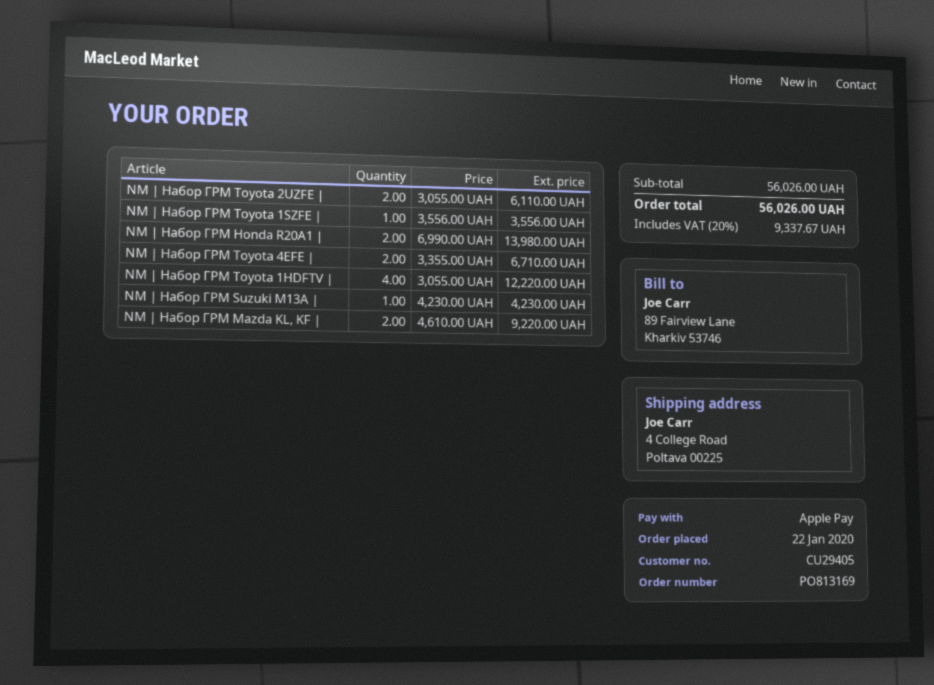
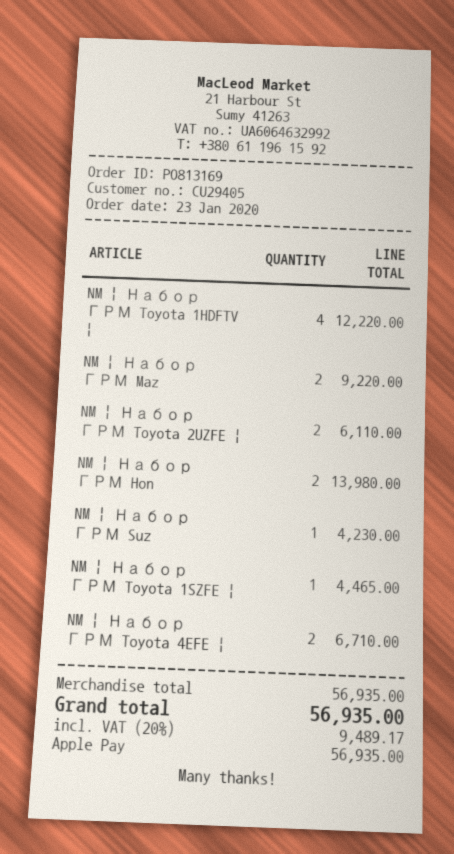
order date: 2020-01-22 -> 2020-01-23
NM | Набор ГРМ Toyota 1SZFE |: 1 for 3556.00 -> 1 for 4465.00
subtotal: 56026.00 -> 56935.00
tax: 20% = 9337.67 -> 20% = 9489.17
total: 56026.00 -> 56935.00

